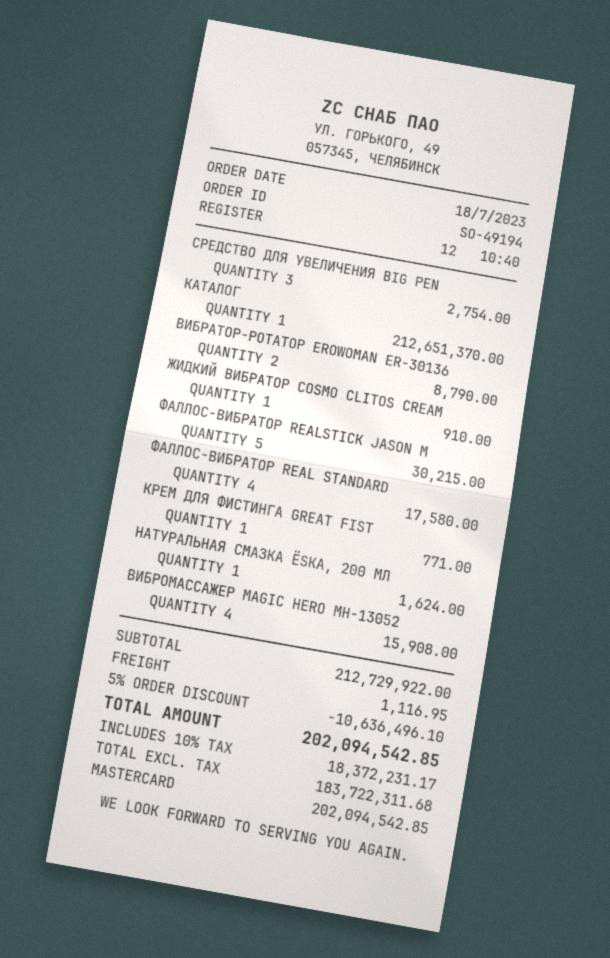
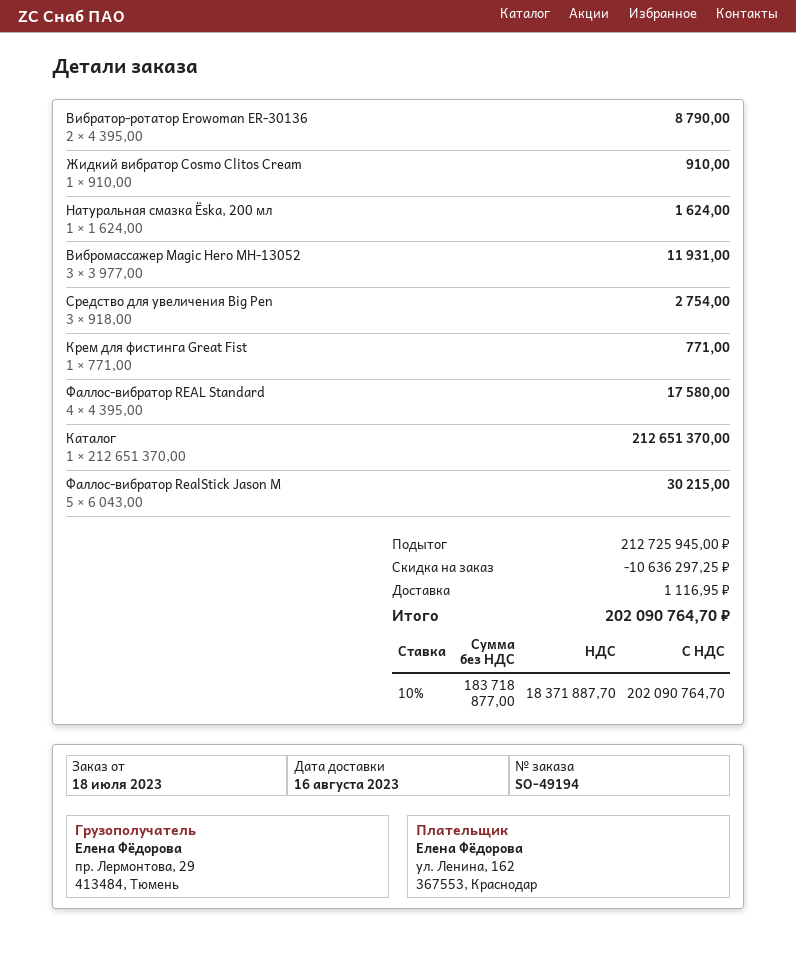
ВИБРОМАССАЖЕР MAGIC HERO MH-13052: 4 for 15908.00 -> 3 for 11931.00
subtotal: 212729922.00 -> 212725945.00
discount: 10636496.10 -> 10636297.25
net: 183722311.68 -> 183718877.00
tax: 10% = 18372231.17 -> 10% = 18371887.70
total: 202094542.85 -> 202090764.70

